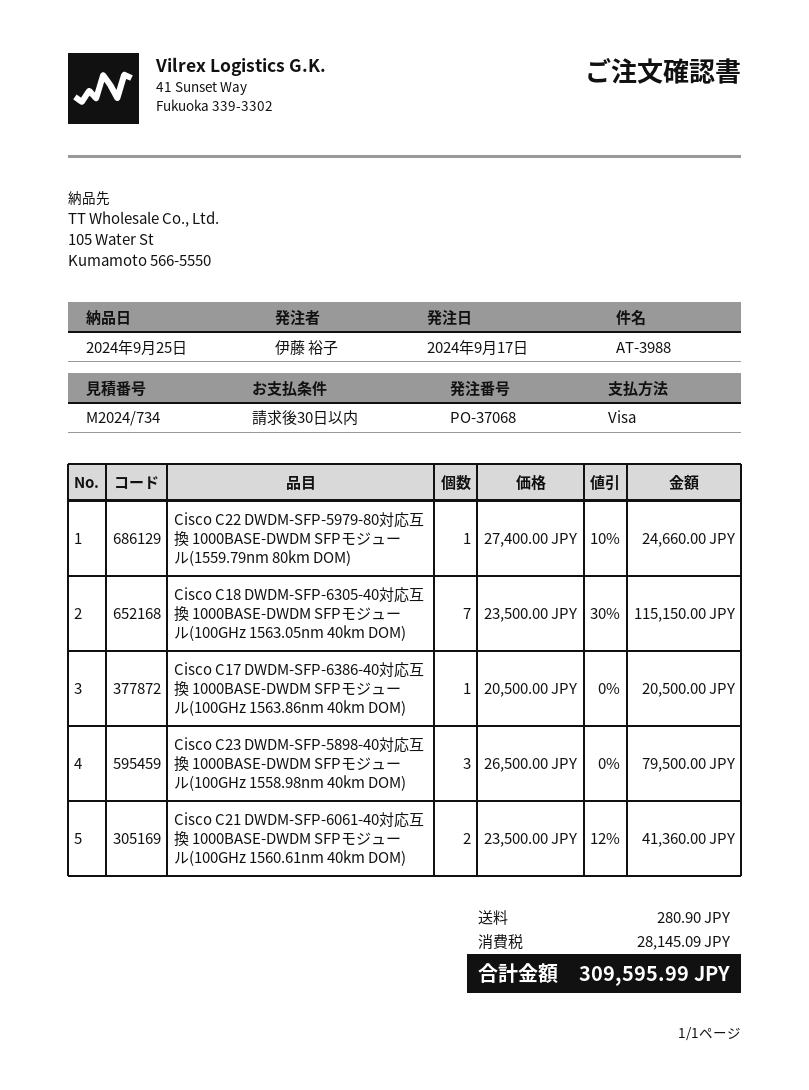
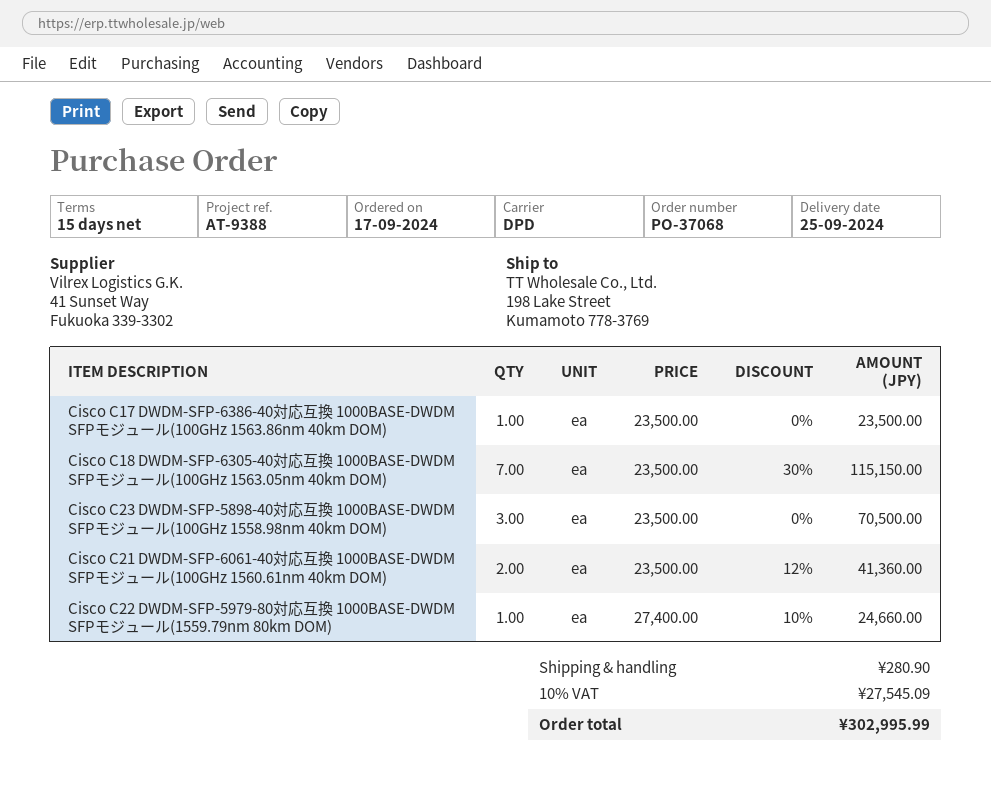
payment terms: 30 days -> 15 days
reference: AT-3988 -> AT-9388
ship to: 105 Water St, Kumamoto 566-5550 -> 198 Lake Street, Kumamoto 778-3769
Cisco C17 DWDM-SFP-6386-40対応互換 1000BASE-DWDM SFPモジュール(100GHz 1563.86nm 40km DOM): 1 x 20500.00 = 20500.00 -> 1 x 23500.00 = 23500.00
Cisco C23 DWDM-SFP-5898-40対応互換 1000BASE-DWDM SFPモジュール(100GHz 1558.98nm 40km DOM): 3 x 26500.00 = 79500.00 -> 3 x 23500.00 = 70500.00
tax: 28145.09 -> 27545.09
total: 309595.99 -> 302995.99

